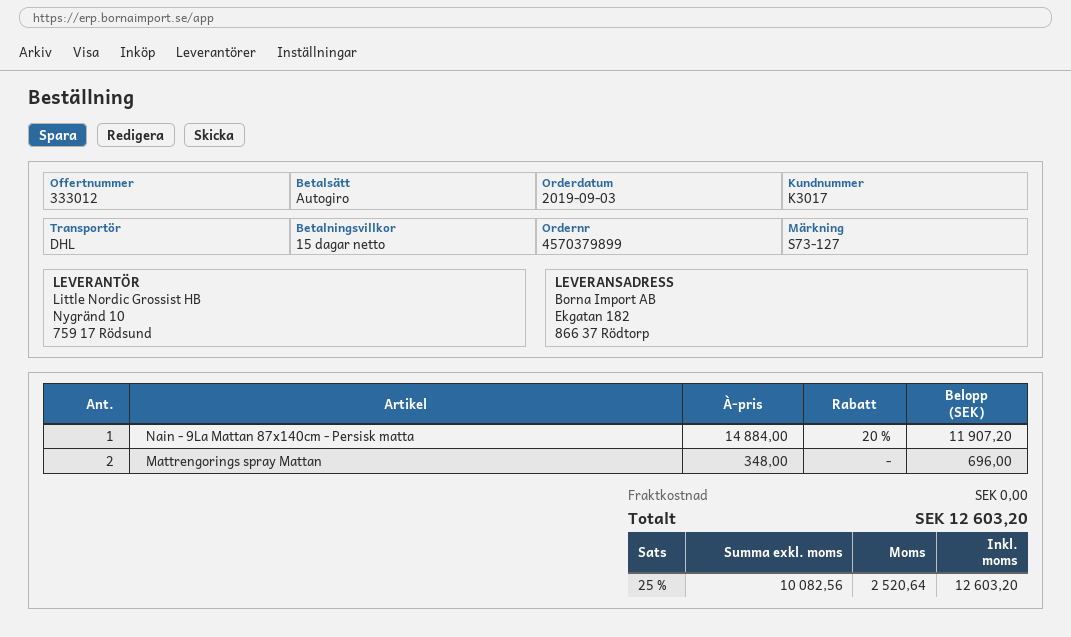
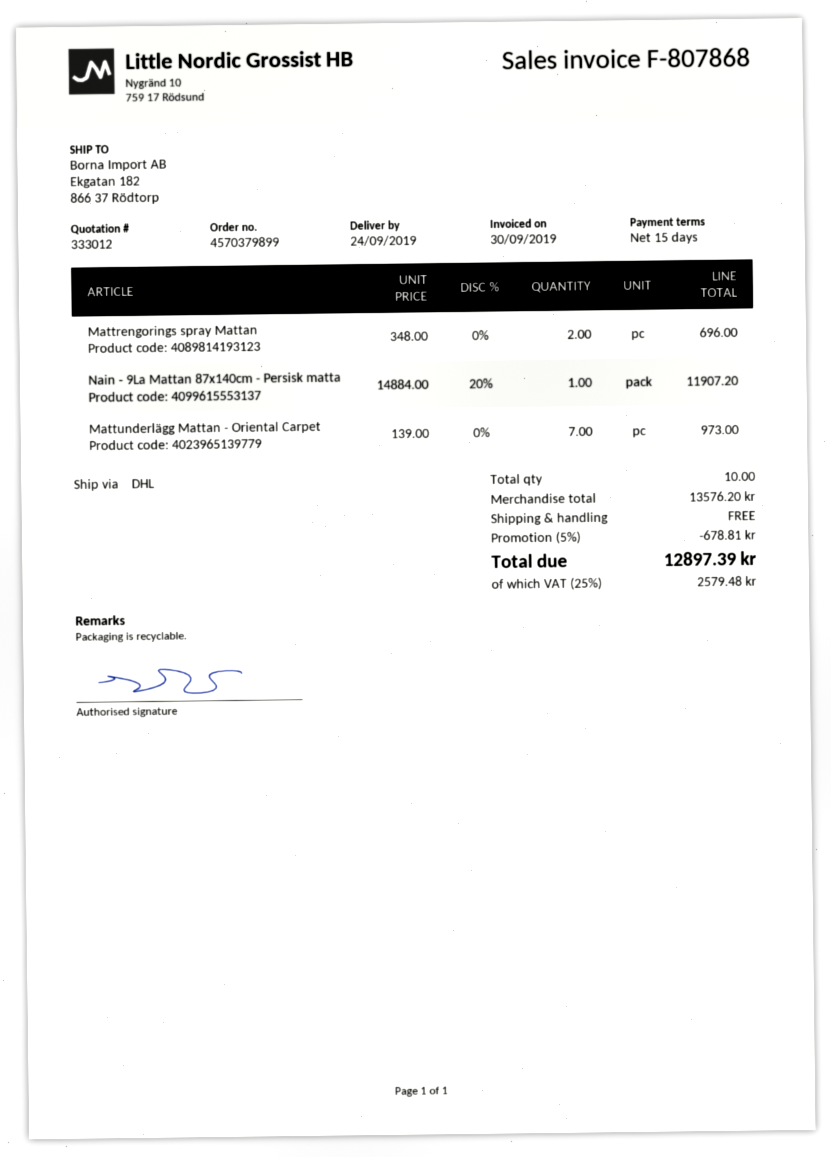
Mattunderlägg Mattan - Oriental Carpet: none -> 7 x 139.00 = 973.00
discount: none -> 5% = 678.81
tax: 25% = 2520.64 -> 25% = 2579.48
total: 12603.20 -> 12897.39

